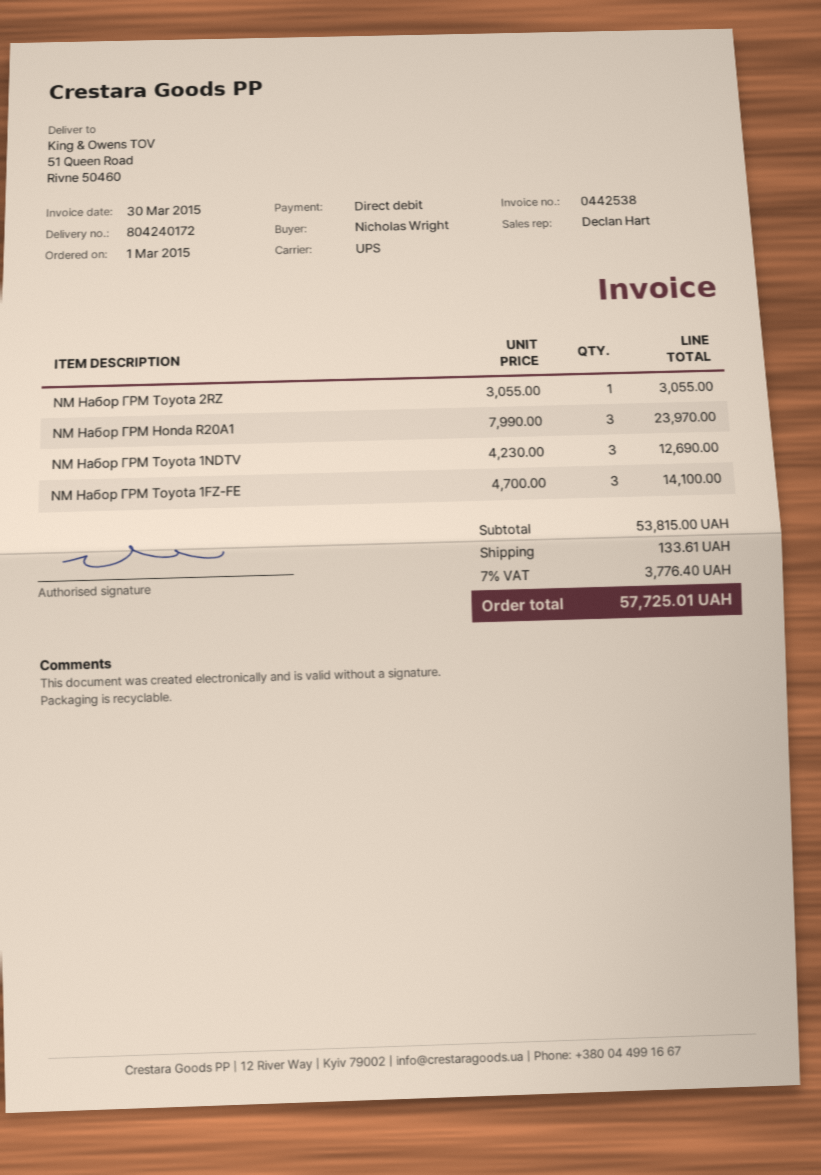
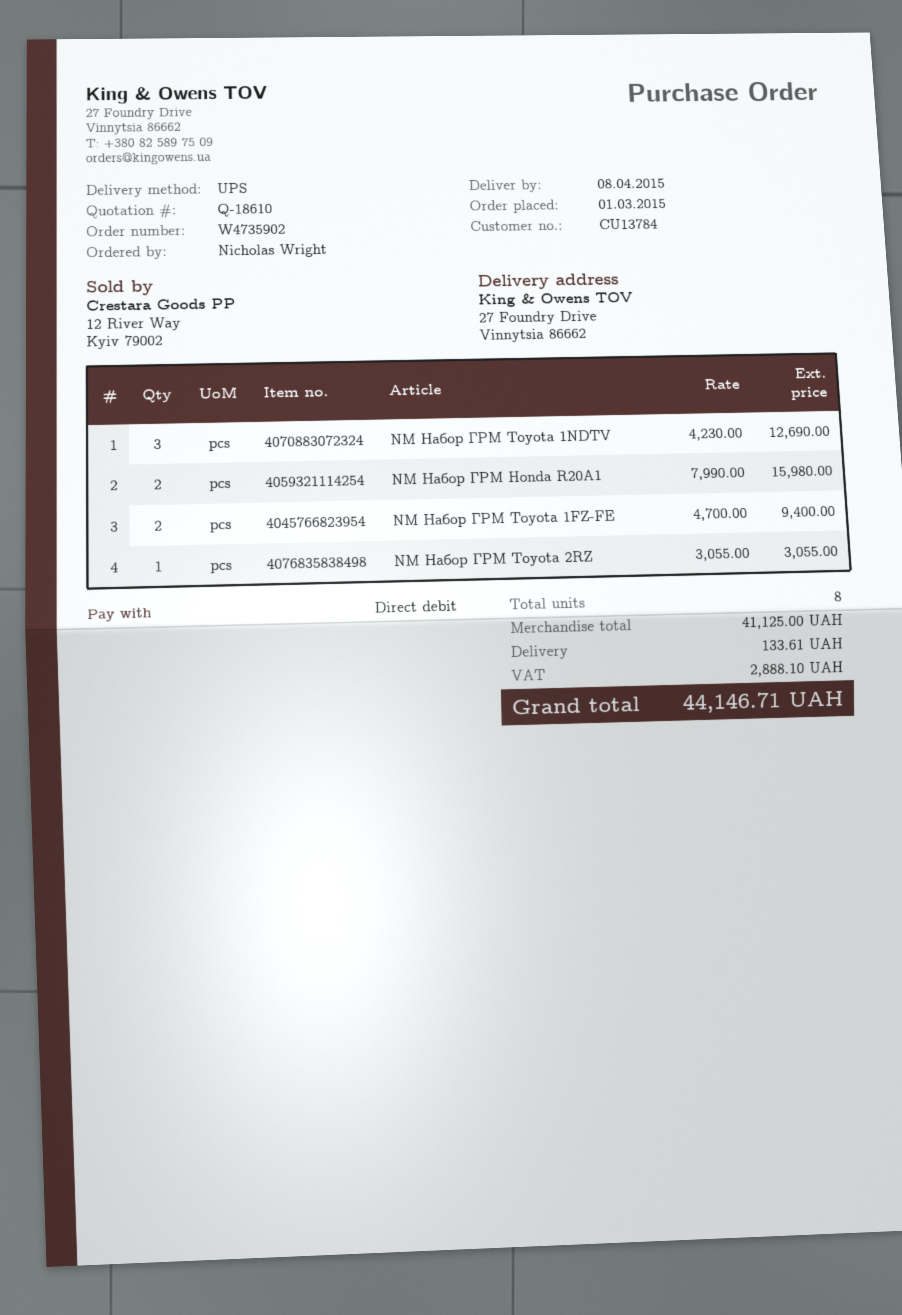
ship to: 51 Queen Road, Rivne 50460 -> 27 Foundry Drive, Vinnytsia 86662
NM Набор ГРМ Honda R20A1: 3 x 7990.00 = 23970.00 -> 2 x 7990.00 = 15980.00
NM Набор ГРМ Toyota 1FZ-FE: 3 x 4700.00 = 14100.00 -> 2 x 4700.00 = 9400.00
subtotal: 53815.00 -> 41125.00
tax: 3776.40 -> 2888.10
total: 57725.01 -> 44146.71

